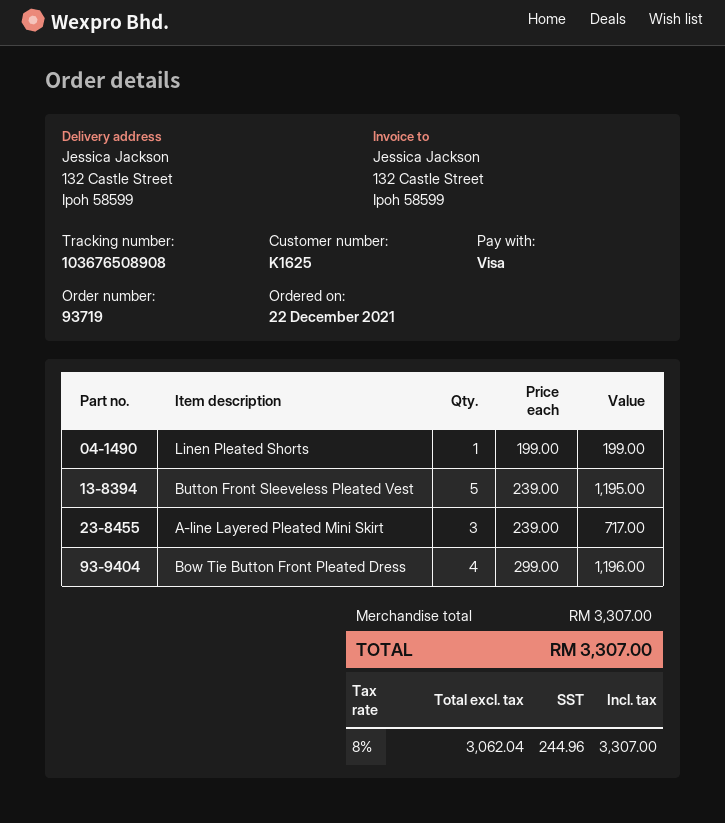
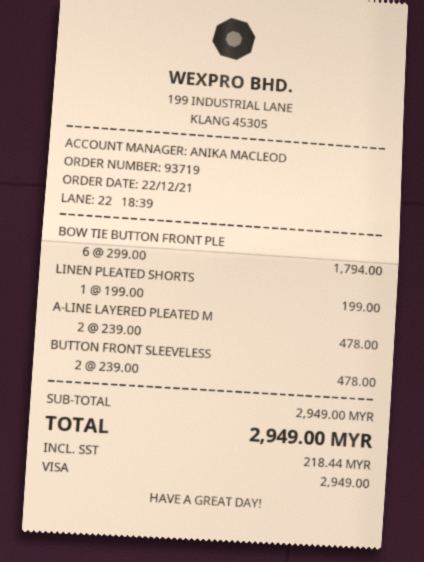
Button Front Sleeveless Pleated Vest: 5 x 239.00 = 1195.00 -> 2 x 239.00 = 478.00
A-line Layered Pleated Mini Skirt: 3 x 239.00 = 717.00 -> 2 x 239.00 = 478.00
Bow Tie Button Front Pleated Dress: 4 x 299.00 = 1196.00 -> 6 x 299.00 = 1794.00
subtotal: 3307.00 -> 2949.00
tax: 244.96 -> 218.44
total: 3307.00 -> 2949.00

